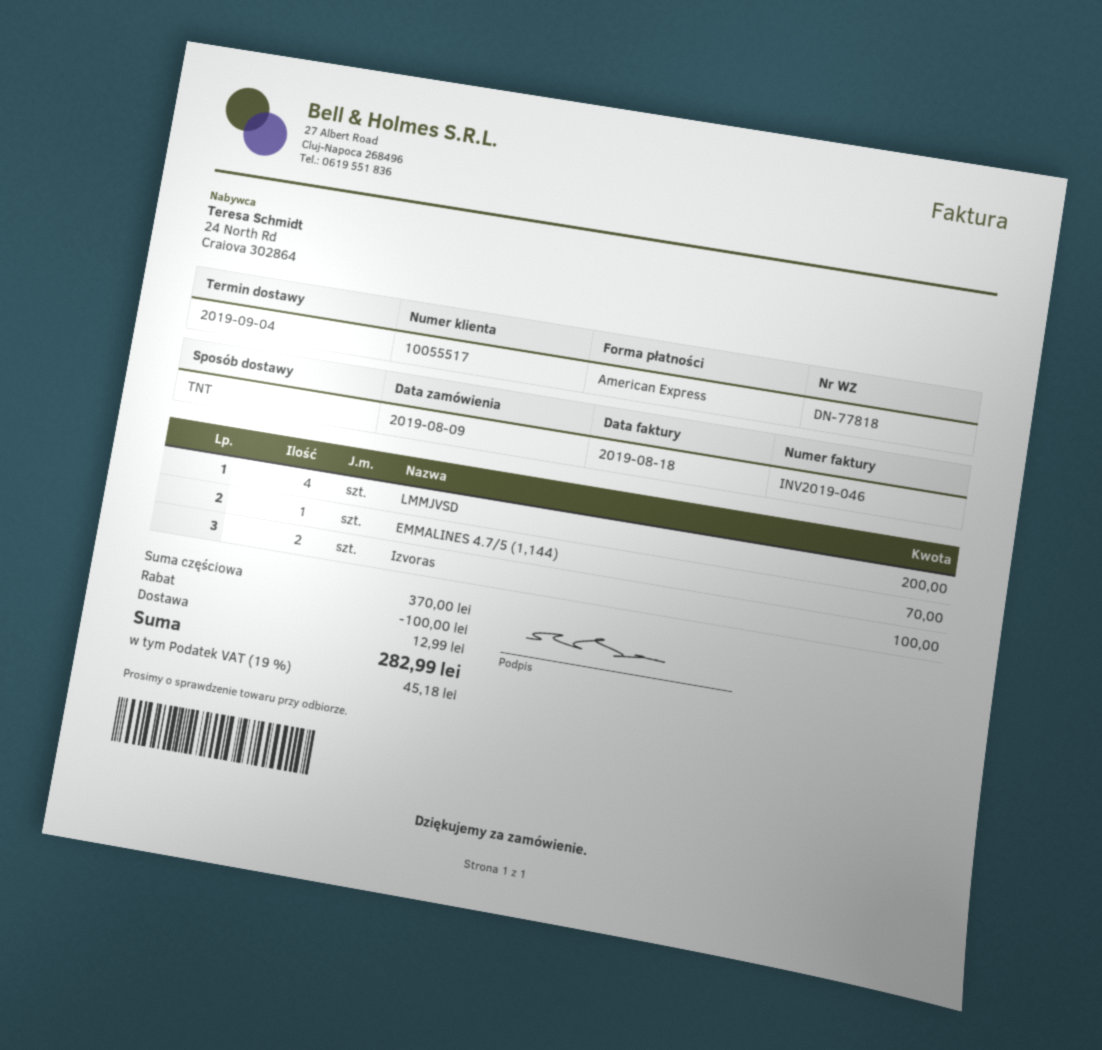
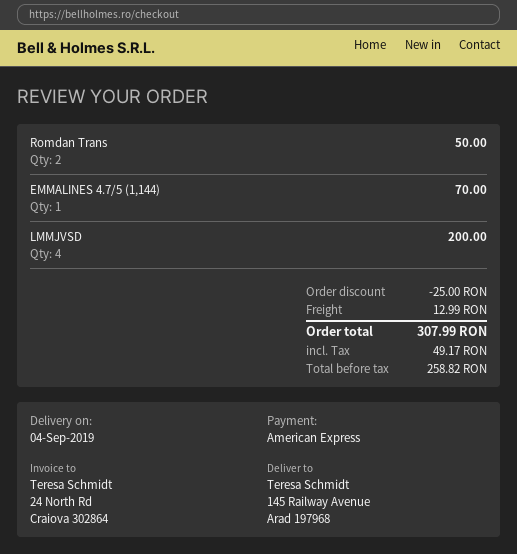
Izvoras: 2 for 100.00 -> none
Romdan Trans: none -> 2 for 50.00
discount: 100.00 -> 25.00
tax: 45.18 -> 49.17
total: 282.99 -> 307.99

